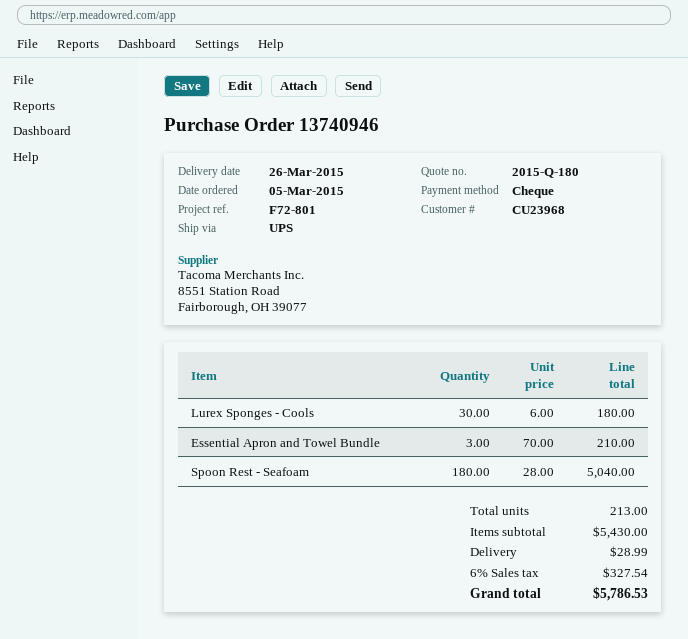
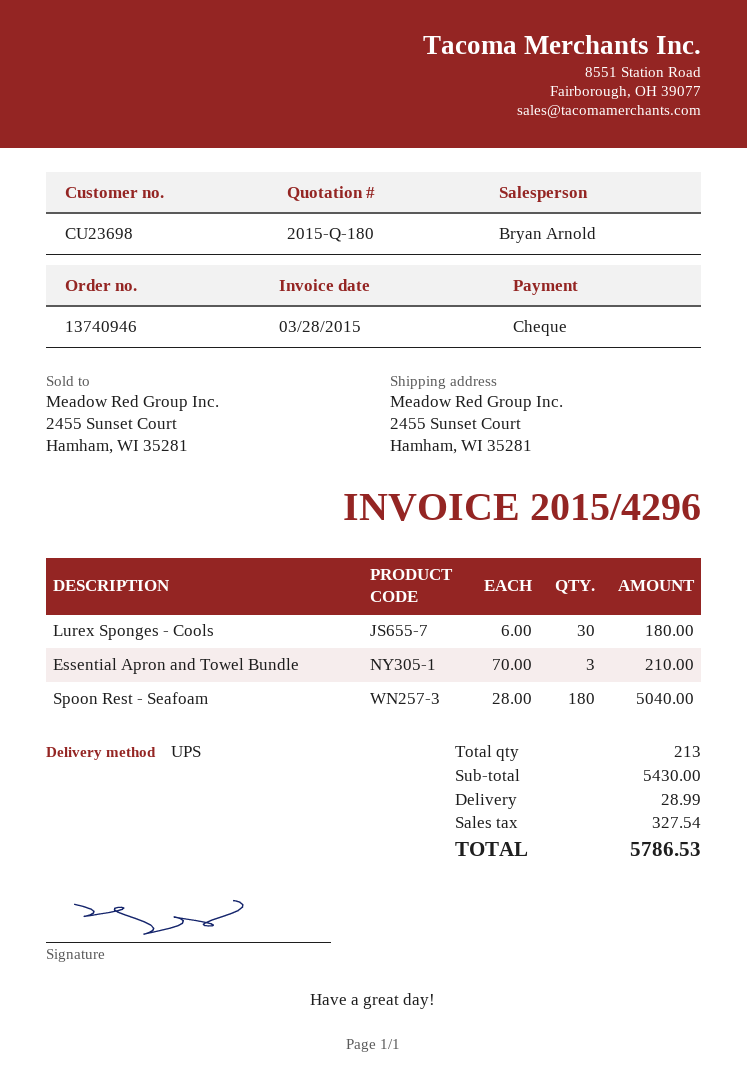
customer number: CU23968 -> CU23698

